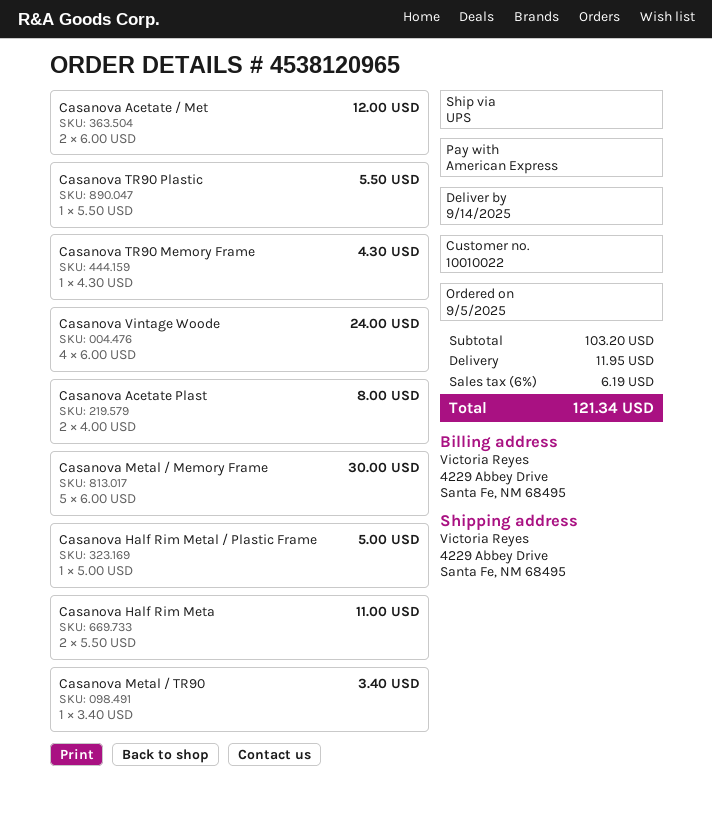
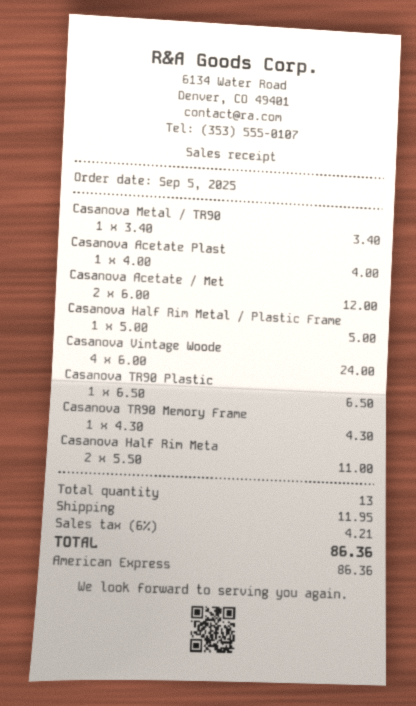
Casanova TR90 Plastic: 1 x 5.50 = 5.50 -> 1 x 6.50 = 6.50
Casanova Acetate Plast: 2 x 4.00 = 8.00 -> 1 x 4.00 = 4.00
Casanova Metal / Memory Frame: 5 x 6.00 = 30.00 -> none
tax: 6% = 6.19 -> 6% = 4.21
total: 121.34 -> 86.36

